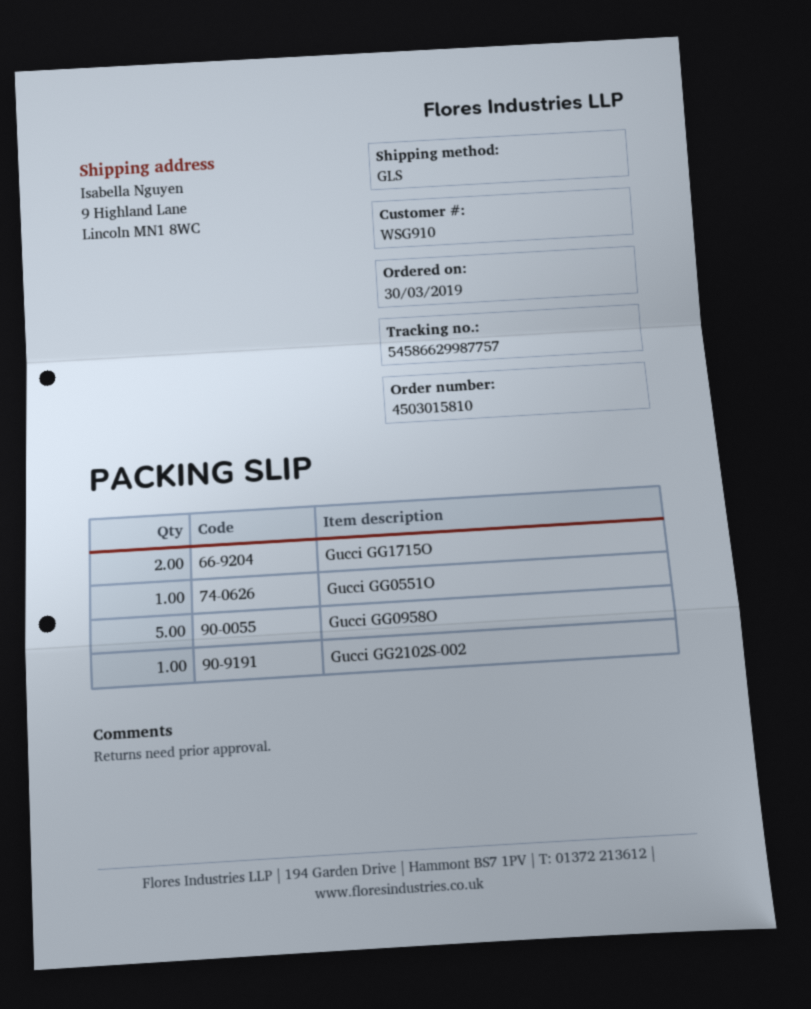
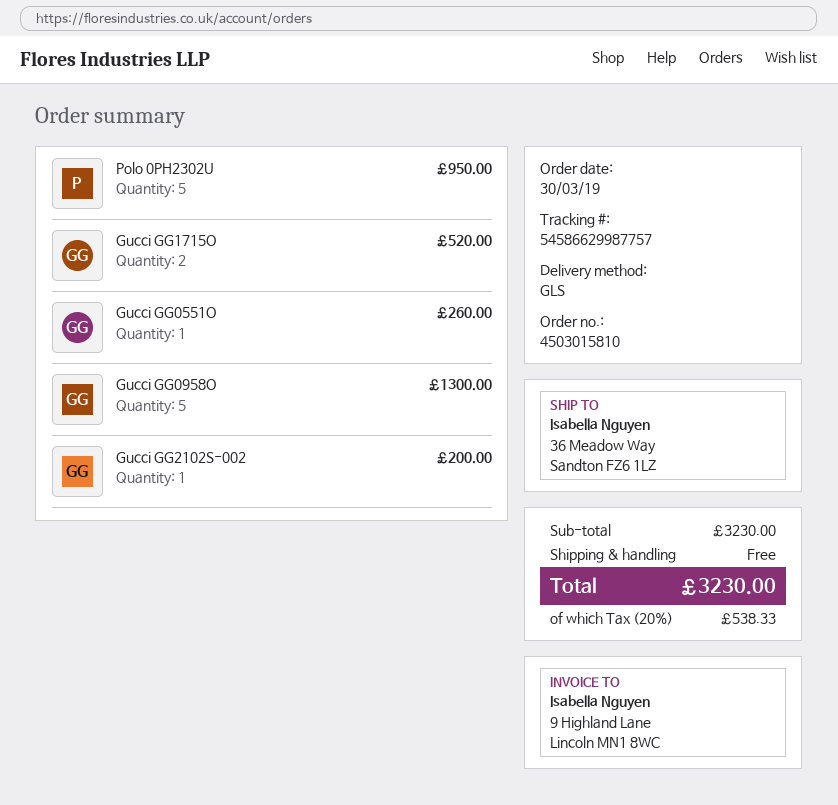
ship to: 9 Highland Lane, Lincoln MN1 8WC -> 36 Meadow Way, Sandton FZ6 1LZ
Polo 0PH2302U: none -> 5

